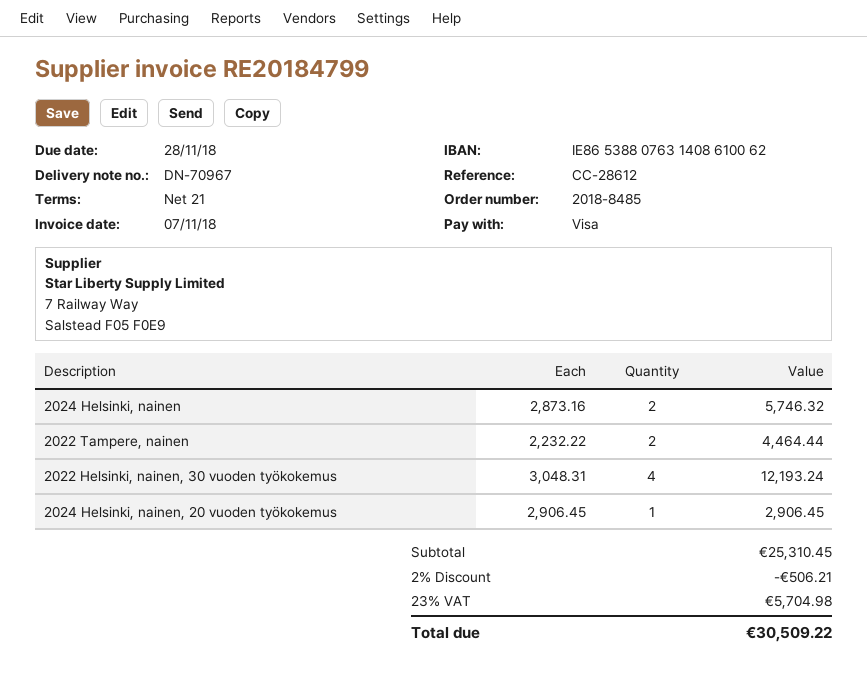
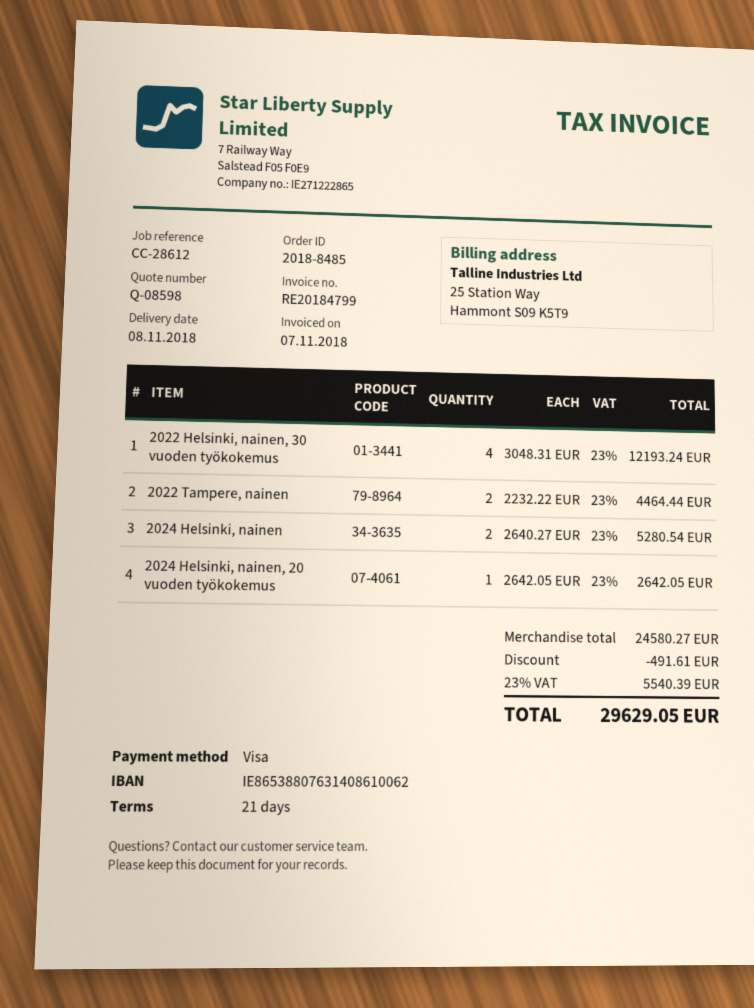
2024 Helsinki, nainen: 2 x 2873.16 = 5746.32 -> 2 x 2640.27 = 5280.54
2024 Helsinki, nainen, 20 vuoden työkokemus: 1 x 2906.45 = 2906.45 -> 1 x 2642.05 = 2642.05
subtotal: 25310.45 -> 24580.27
discount: 506.21 -> 491.61
tax: 23% = 5704.98 -> 23% = 5540.39
total: 30509.22 -> 29629.05

